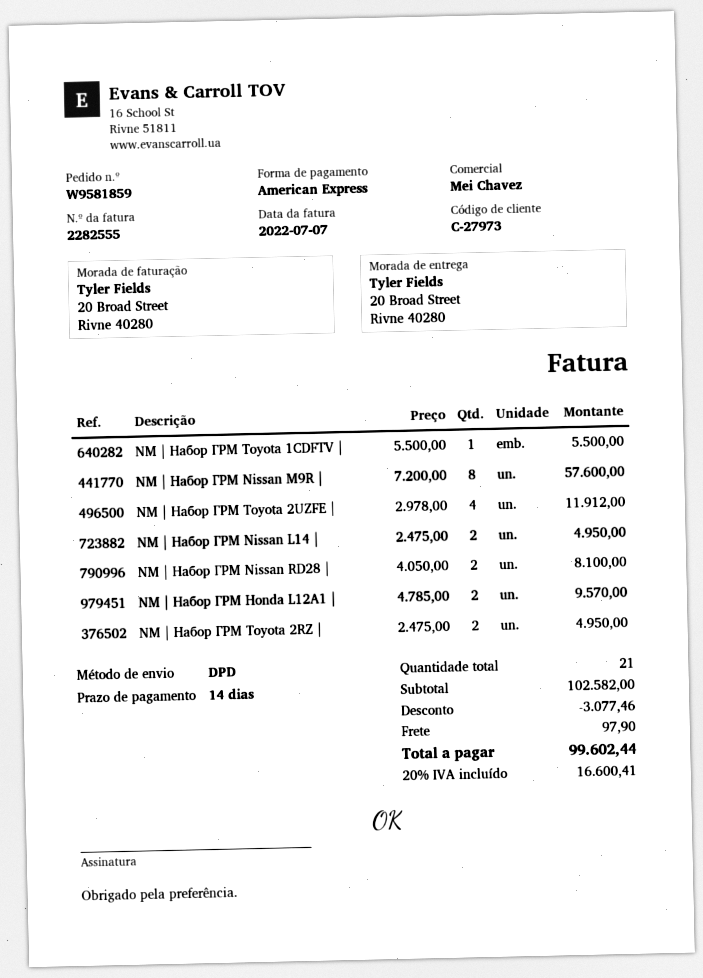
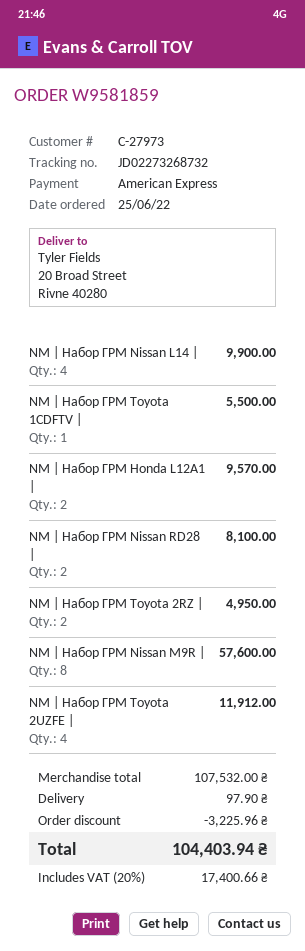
NM | Набор ГРМ Nissan L14 |: 2 for 4950.00 -> 4 for 9900.00
subtotal: 102582.00 -> 107532.00
discount: 3077.46 -> 3225.96
tax: 20% = 16600.41 -> 20% = 17400.66
total: 99602.44 -> 104403.94

